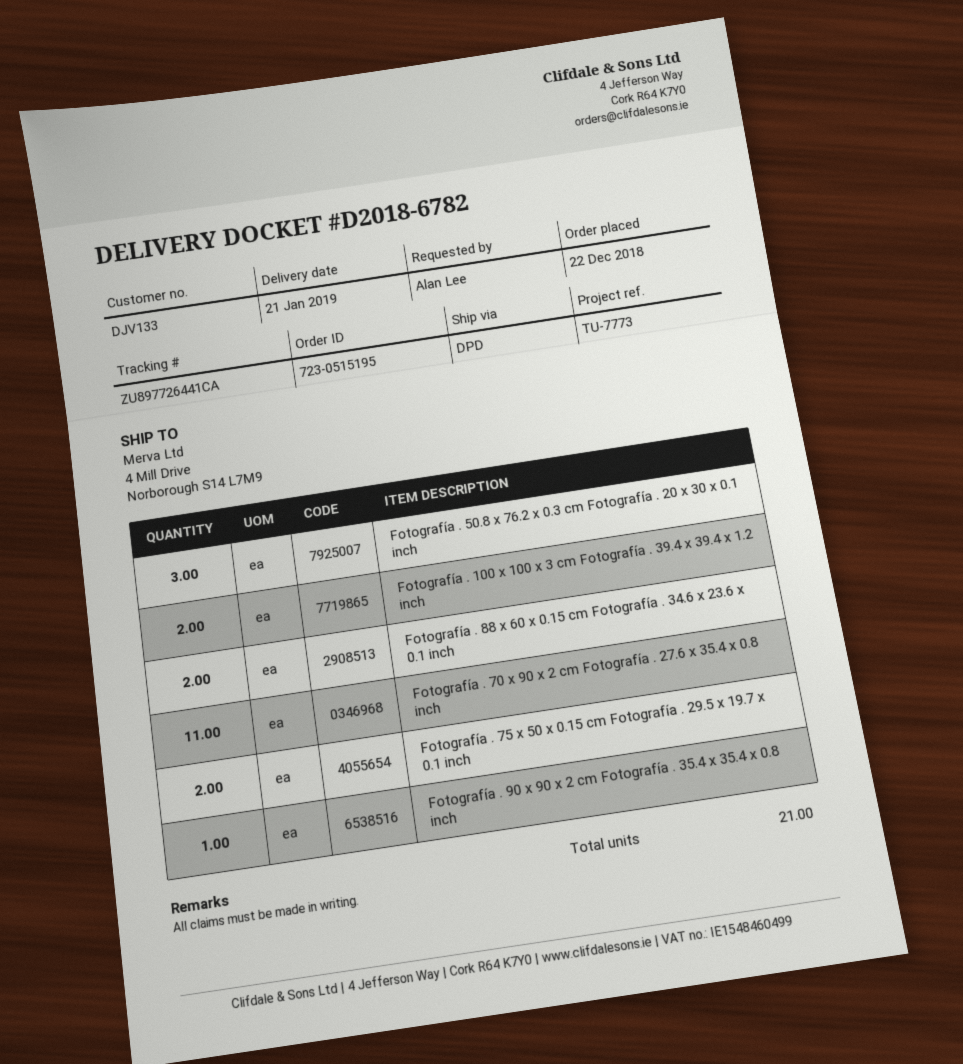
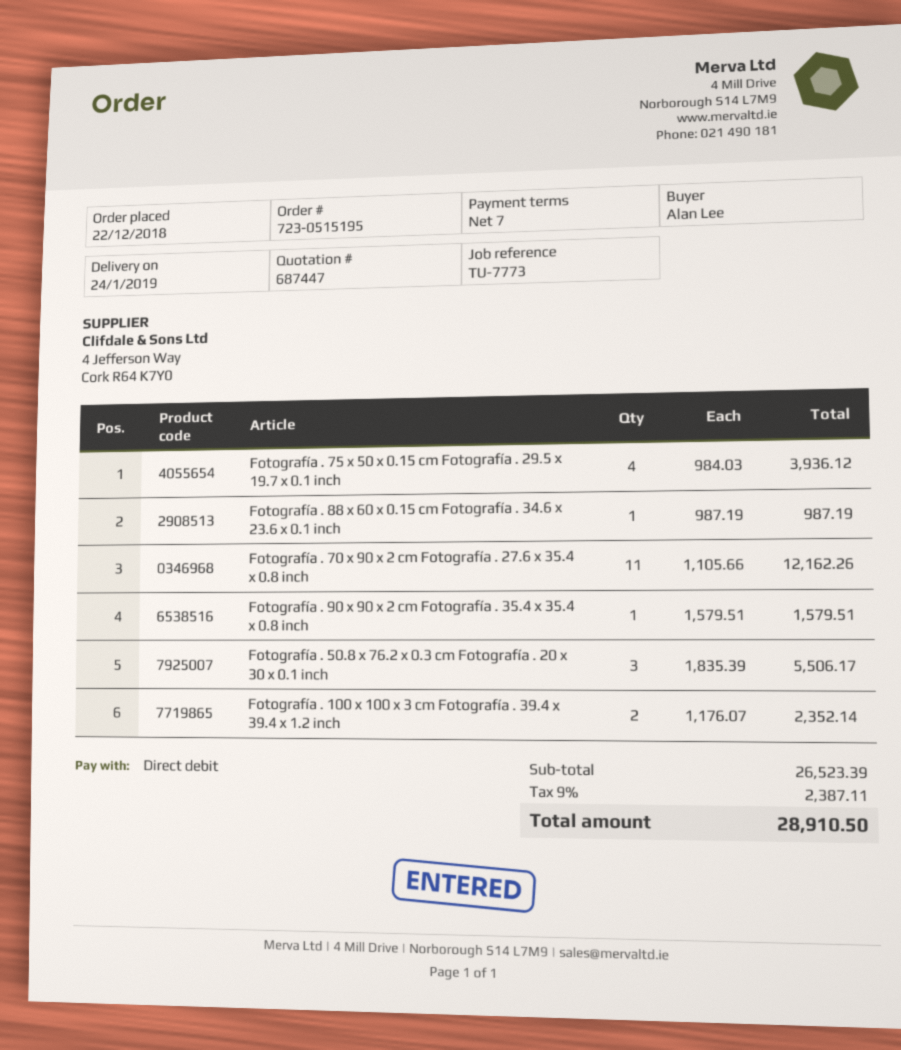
delivery date: 2019-01-21 -> 2019-01-24
Fotografía . 88 x 60 x 0.15 cm Fotografía . 34.6 x 23.6 x 0.1 inch: 2 -> 1
Fotografía . 75 x 50 x 0.15 cm Fotografía . 29.5 x 19.7 x 0.1 inch: 2 -> 4

